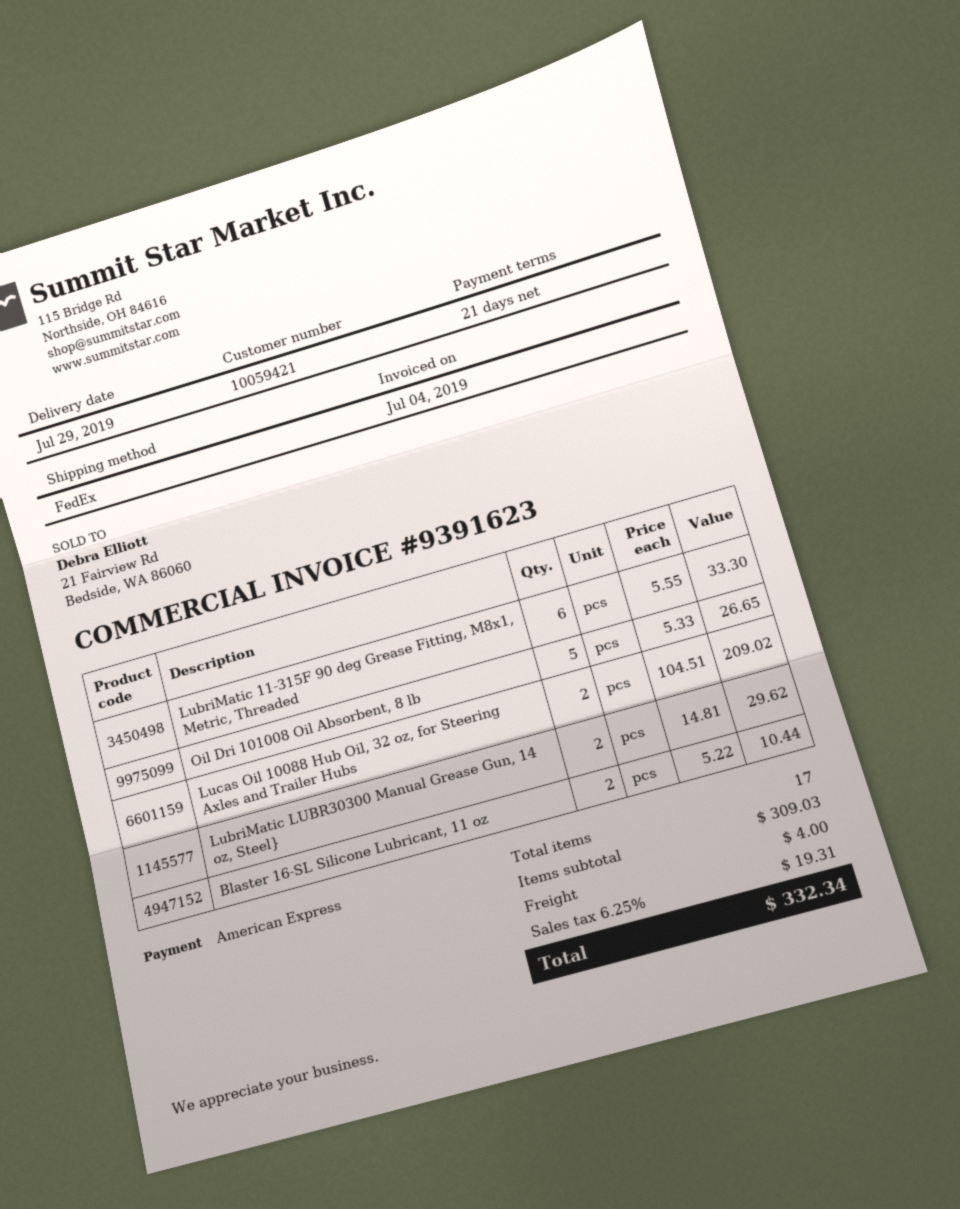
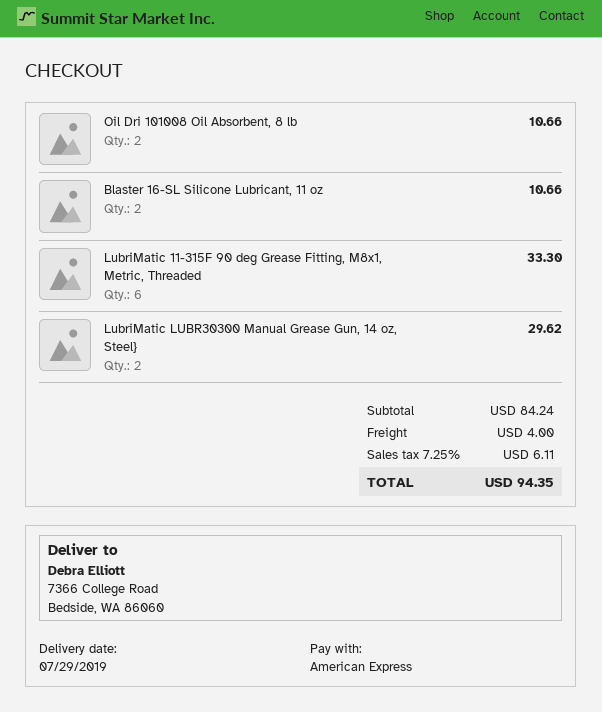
Oil Dri 101008 Oil Absorbent, 8 lb: 5 for 26.65 -> 2 for 10.66
Lucas Oil 10088 Hub Oil, 32 oz, for Steering Axles and Trailer Hubs: 2 for 209.02 -> none
Blaster 16-SL Silicone Lubricant, 11 oz: 2 for 10.44 -> 2 for 10.66
subtotal: 309.03 -> 84.24
tax: 6.25% = 19.31 -> 7.25% = 6.11
total: 332.34 -> 94.35

